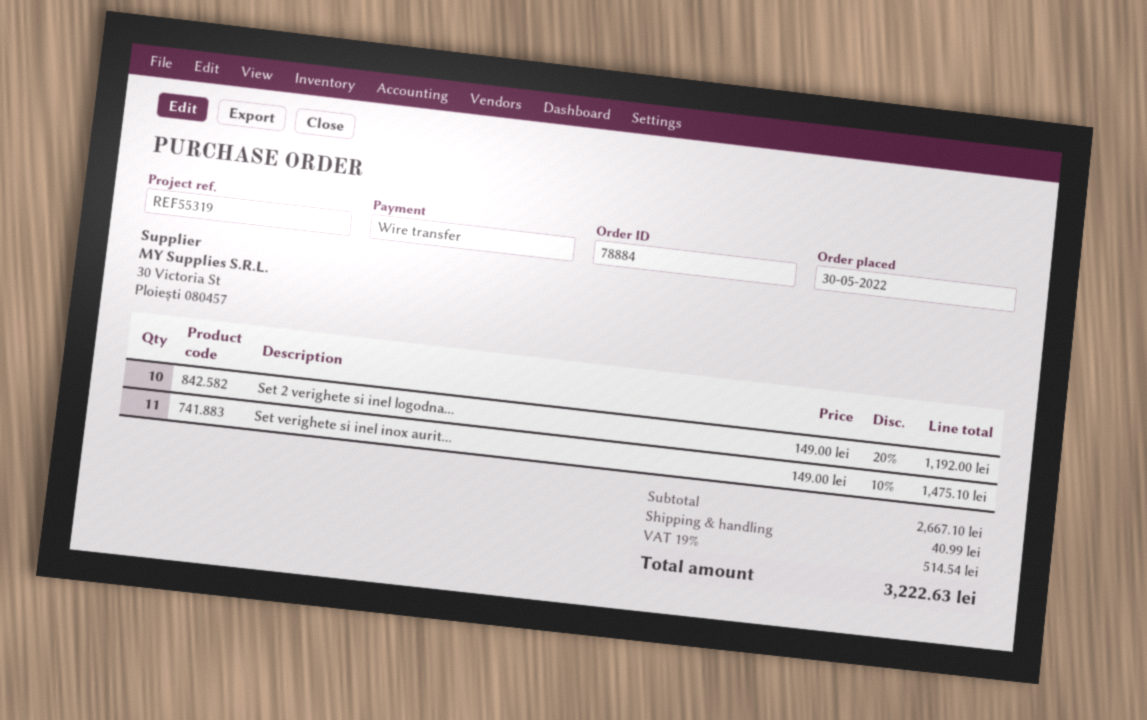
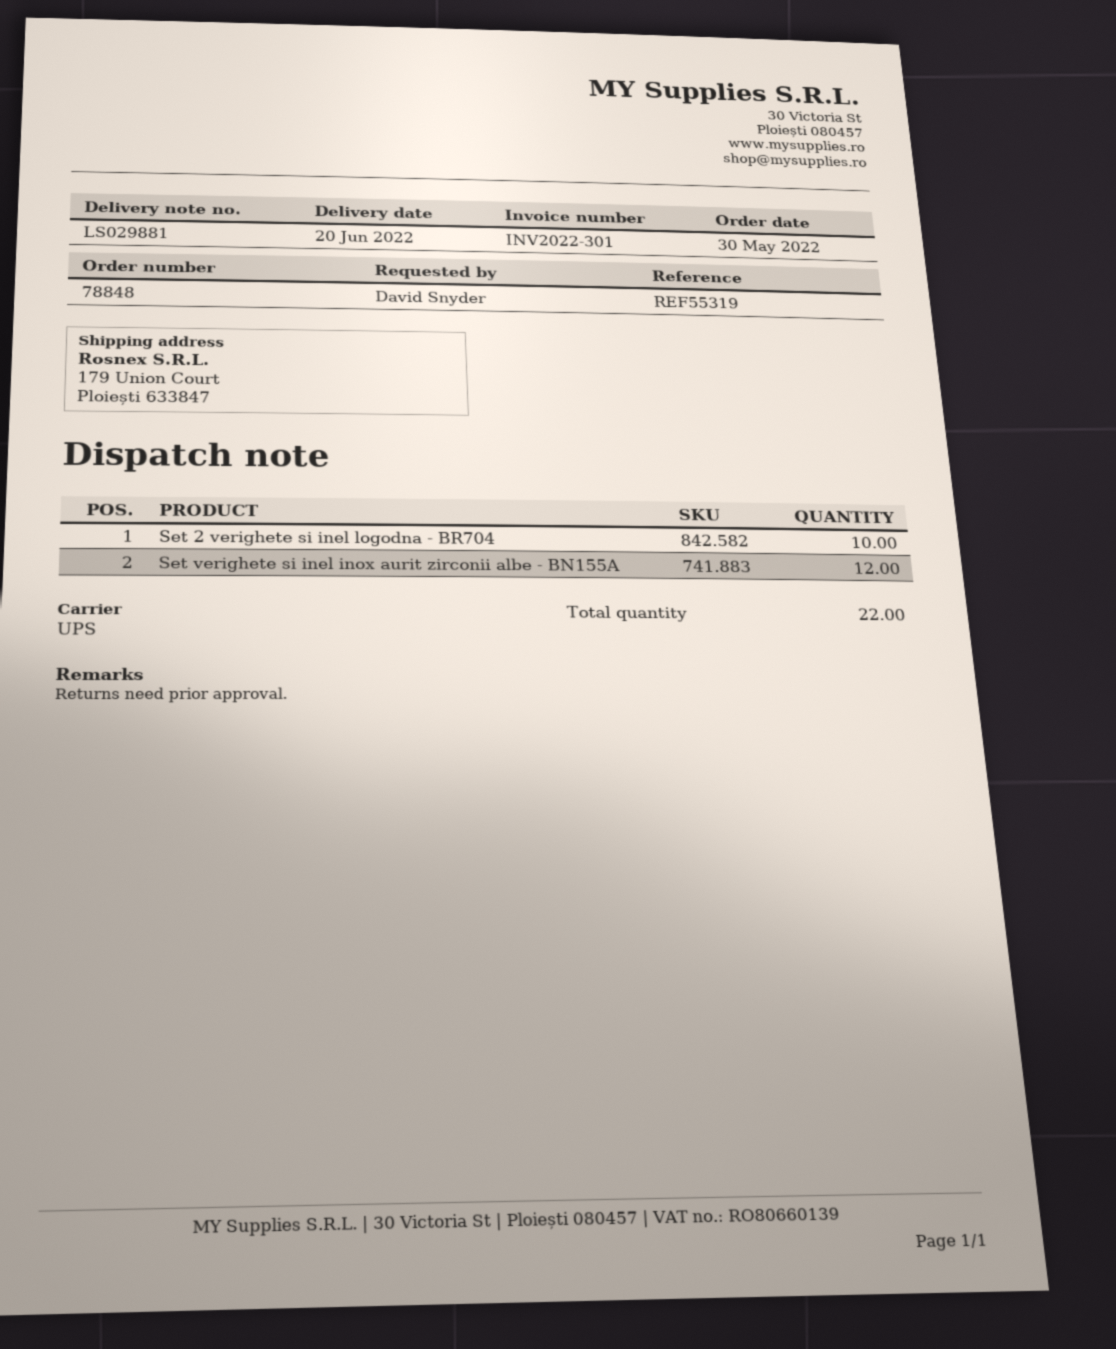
order number: 78884 -> 78848
Set verighete si inel inox aurit...: 11 -> 12

